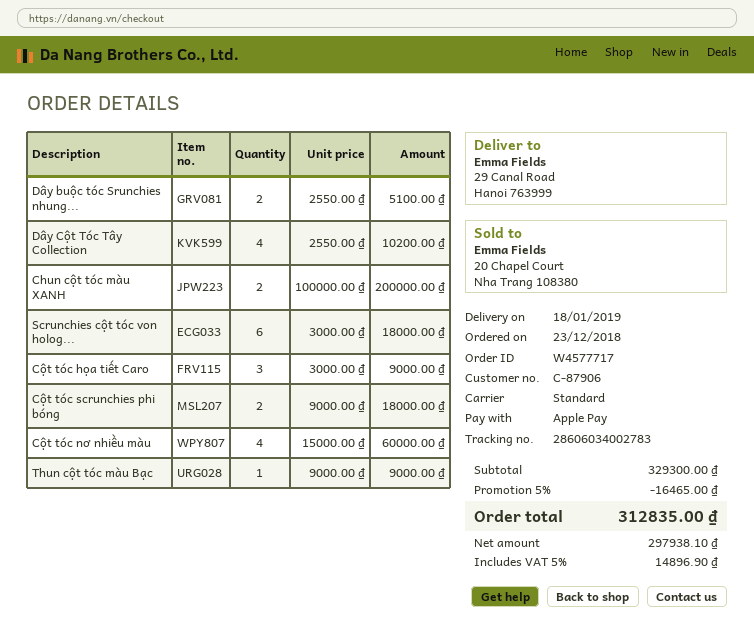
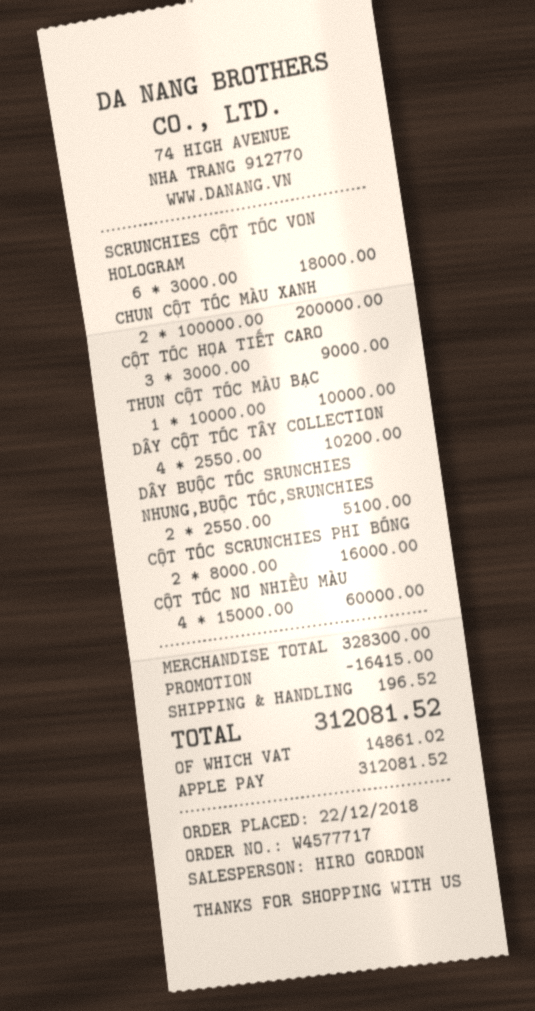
order date: 2018-12-23 -> 2018-12-22
Cột tóc scrunchies phi bóng: 2 x 9000.00 = 18000.00 -> 2 x 8000.00 = 16000.00
Thun cột tóc màu Bạc: 1 x 9000.00 = 9000.00 -> 1 x 10000.00 = 10000.00
subtotal: 329300.00 -> 328300.00
discount: 16465.00 -> 16415.00
shipping: none -> 196.52
tax: 14896.90 -> 14861.02
total: 312835.00 -> 312081.52

